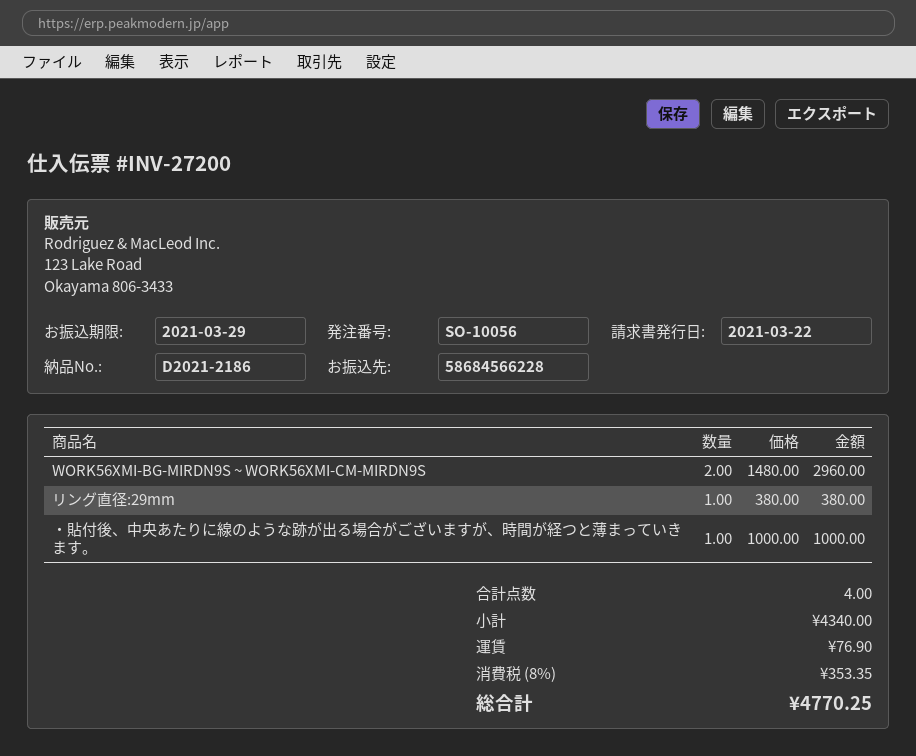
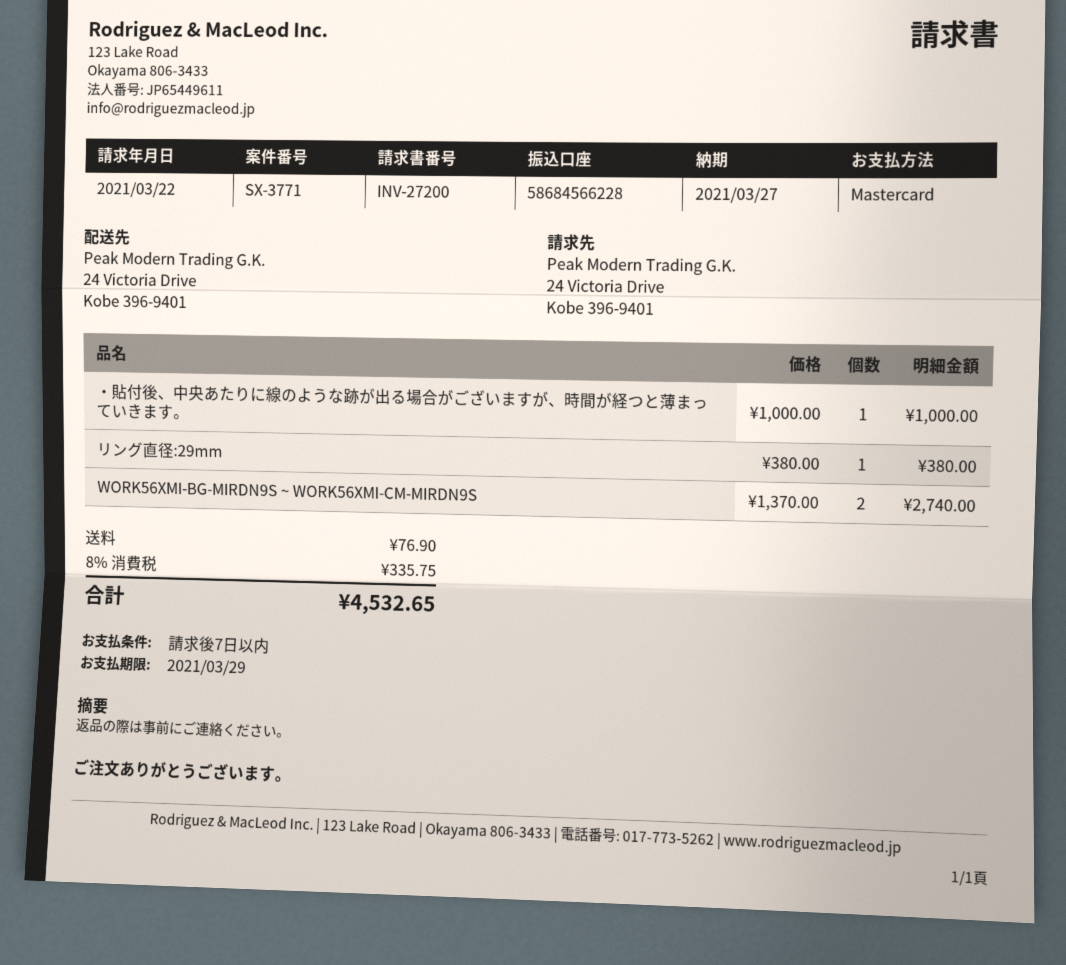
WORK56XMI-BG-MIRDN9S ~ WORK56XMI-CM-MIRDN9S: 2 x 1480.00 = 2960.00 -> 2 x 1370.00 = 2740.00
tax: 8% = 353.35 -> 8% = 335.75
total: 4770.25 -> 4532.65

